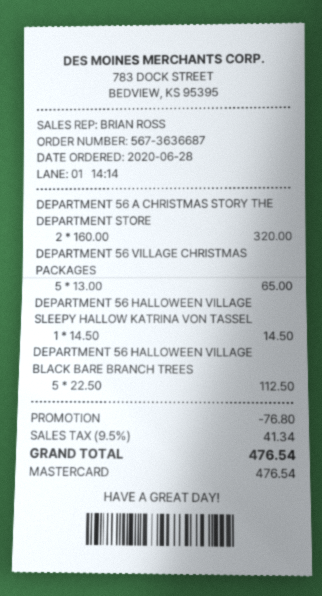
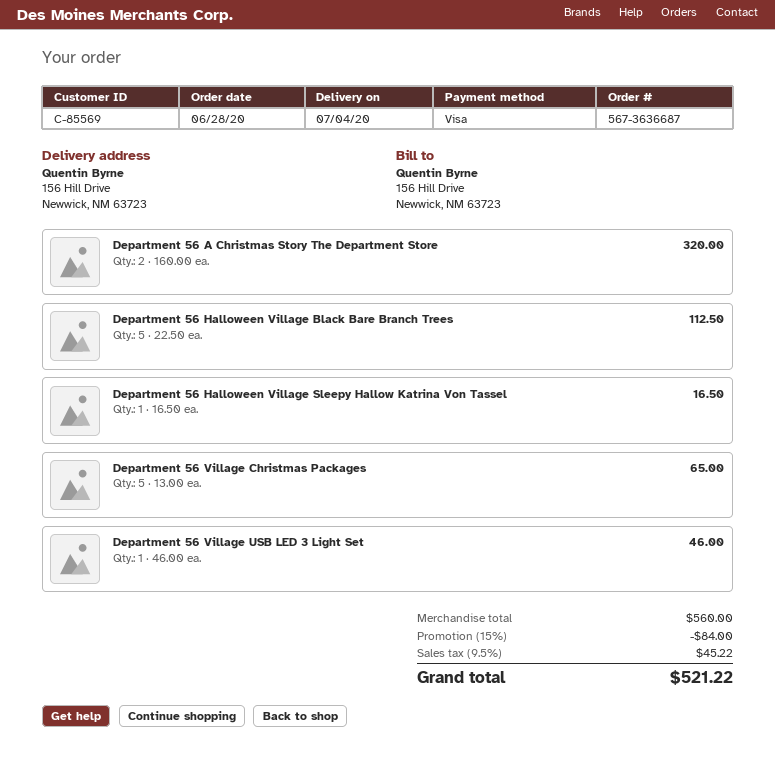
payment method: Mastercard -> Visa
DEPARTMENT 56 HALLOWEEN VILLAGE SLEEPY HALLOW KATRINA VON TASSEL: 1 x 14.50 = 14.50 -> 1 x 16.50 = 16.50
Department 56 Village USB LED 3 Light Set: none -> 1 x 46.00 = 46.00
discount: 76.80 -> 84.00
tax: 9.5% = 41.34 -> 9.5% = 45.22
total: 476.54 -> 521.22

